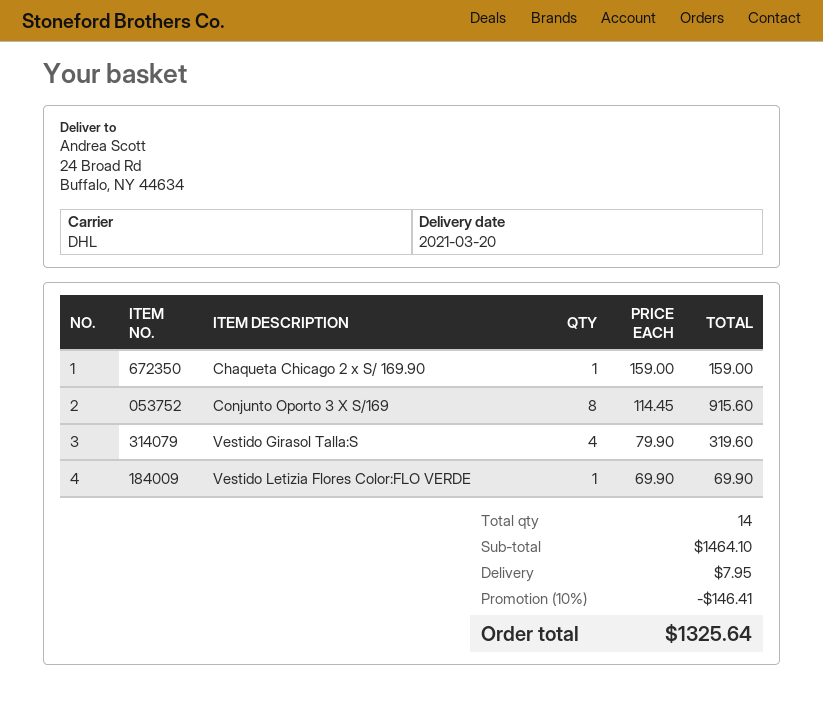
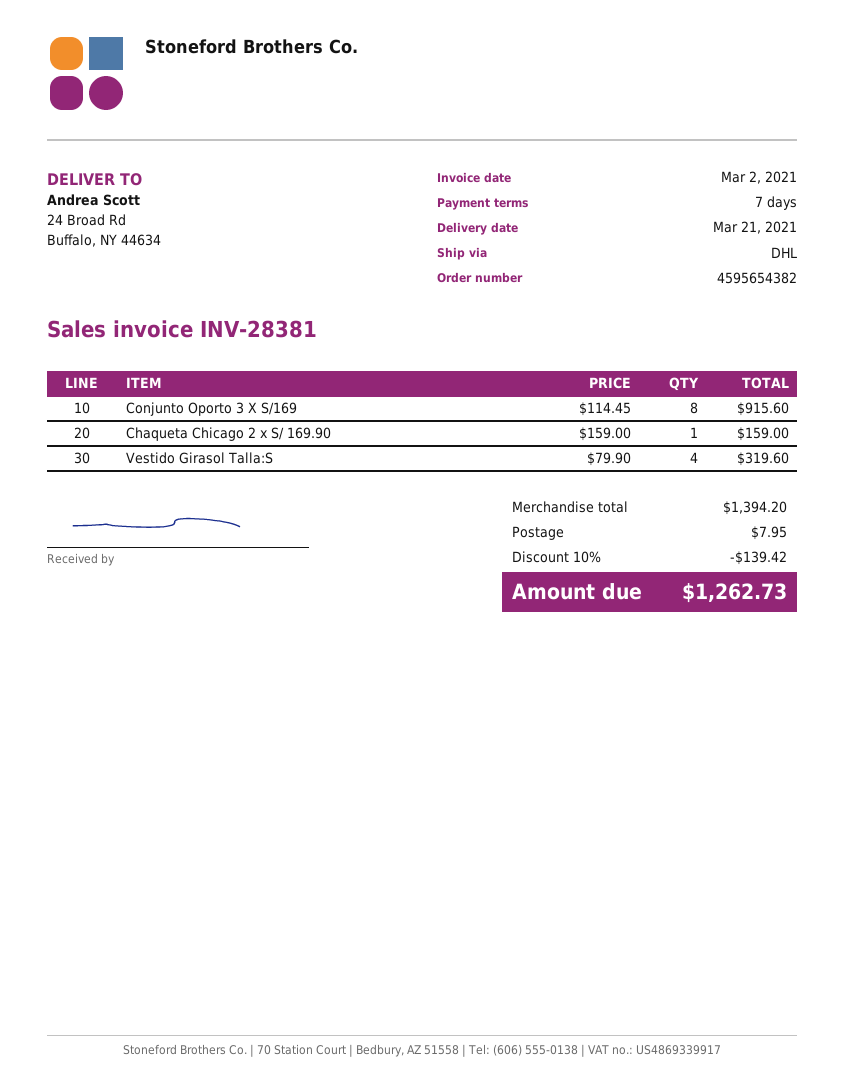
delivery date: 2021-03-20 -> 2021-03-21
Vestido Letizia Flores Color:FLO VERDE: 1 x 69.90 = 69.90 -> none
subtotal: 1464.10 -> 1394.20
discount: 10% = 146.41 -> 10% = 139.42
total: 1325.64 -> 1262.73

